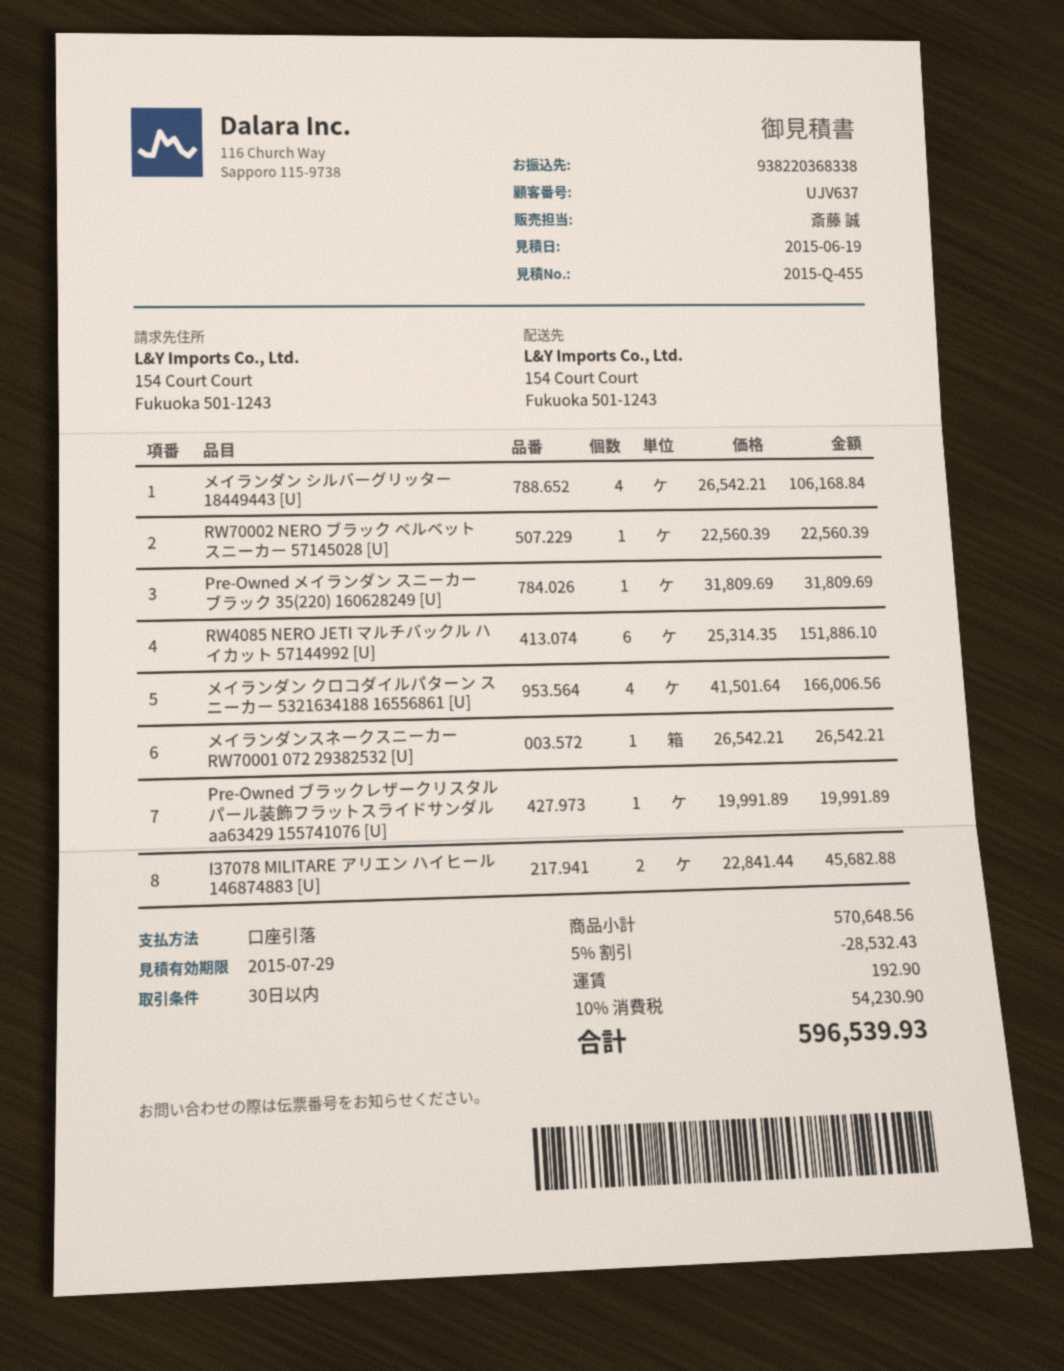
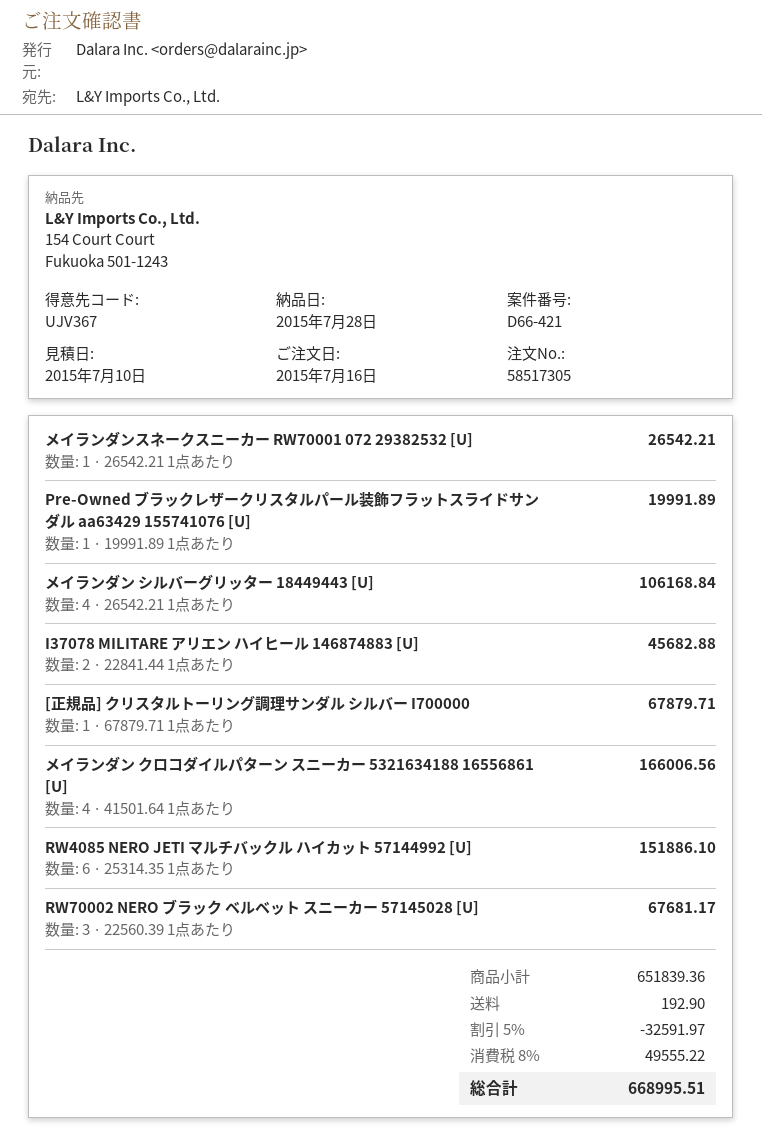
quote date: 2015-06-19 -> 2015-07-10
customer number: UJV637 -> UJV367
RW70002 NERO ブラック ベルベット スニーカー 57145028 [U]: 1 x 22560.39 = 22560.39 -> 3 x 22560.39 = 67681.17
Pre-Owned メイランダン スニーカー ブラック 35(220) 160628249 [U]: 1 x 31809.69 = 31809.69 -> none
[正規品] クリスタルトーリング調理サンダル シルバー I700000: none -> 1 x 67879.71 = 67879.71
subtotal: 570648.56 -> 651839.36
discount: 5% = 28532.43 -> 5% = 32591.97
tax: 10% = 54230.90 -> 8% = 49555.22
total: 596539.93 -> 668995.51

